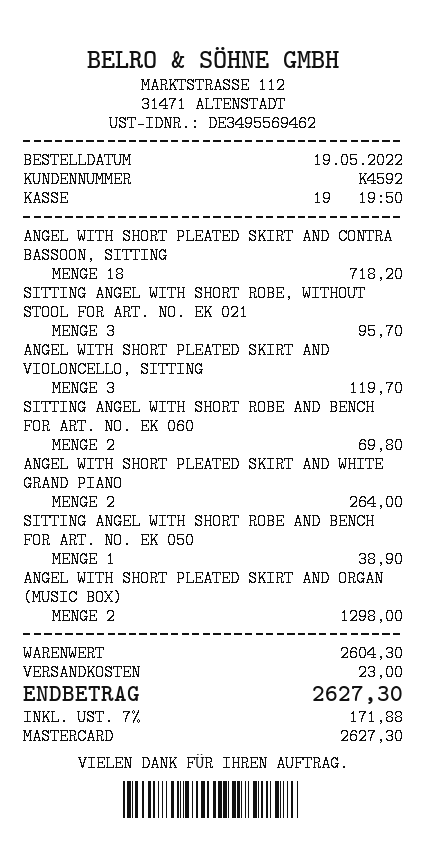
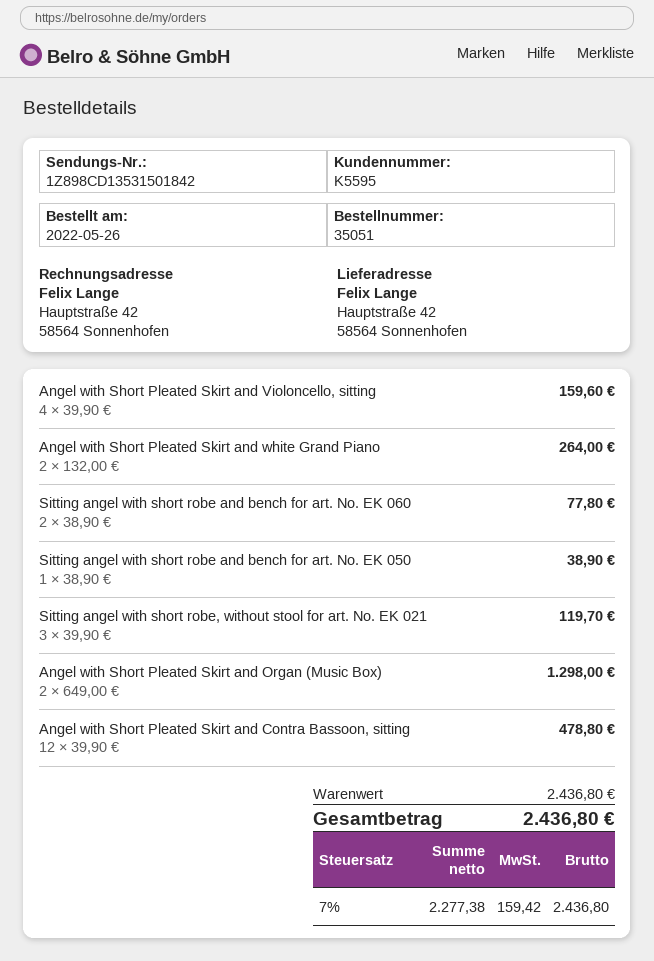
order date: 2022-05-19 -> 2022-05-26
customer number: K4592 -> K5595
ANGEL WITH SHORT PLEATED SKIRT AND CONTRA BASSOON, SITTING: 18 for 718.20 -> 12 for 478.80
SITTING ANGEL WITH SHORT ROBE, WITHOUT STOOL FOR ART. NO. EK 021: 3 for 95.70 -> 3 for 119.70
ANGEL WITH SHORT PLEATED SKIRT AND VIOLONCELLO, SITTING: 3 for 119.70 -> 4 for 159.60
SITTING ANGEL WITH SHORT ROBE AND BENCH FOR ART. NO. EK 060: 2 for 69.80 -> 2 for 77.80
subtotal: 2604.30 -> 2436.80
shipping: 23.00 -> none
tax: 7% = 171.88 -> 7% = 159.42
total: 2627.30 -> 2436.80

